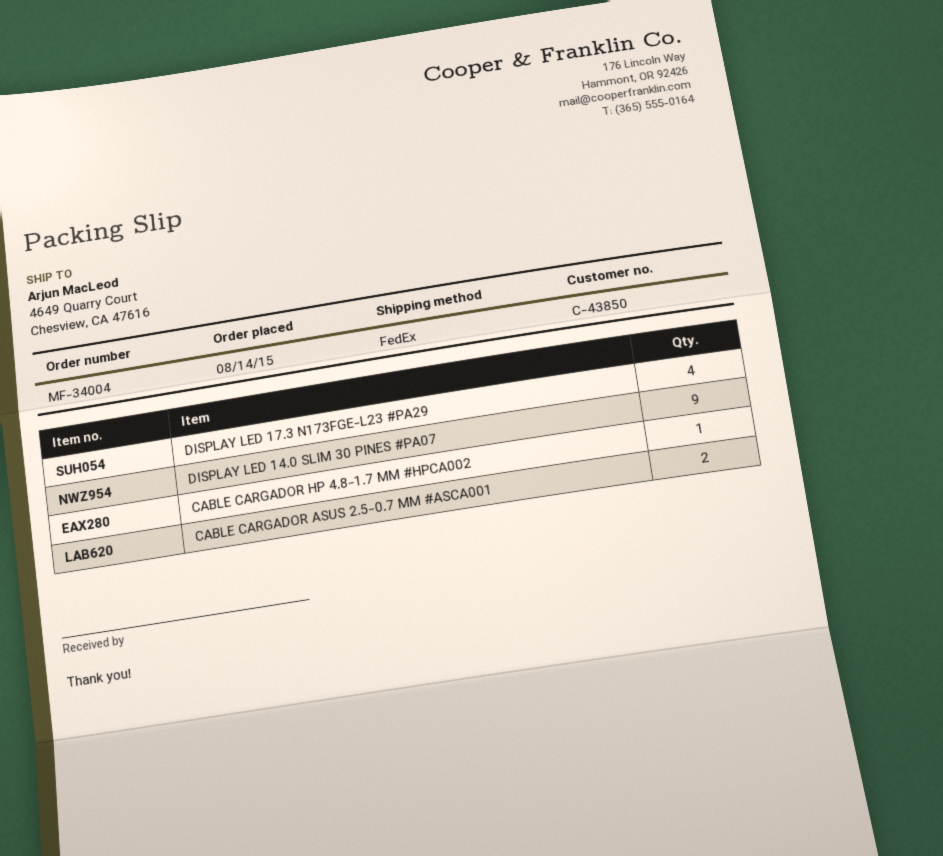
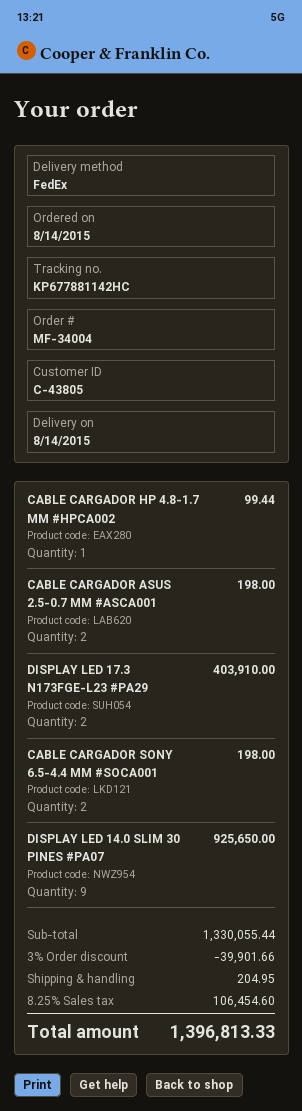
customer number: C-43850 -> C-43805
DISPLAY LED 17.3 N173FGE-L23 #PA29: 4 -> 2
CABLE CARGADOR SONY 6.5-4.4 MM #SOCA001: none -> 2

